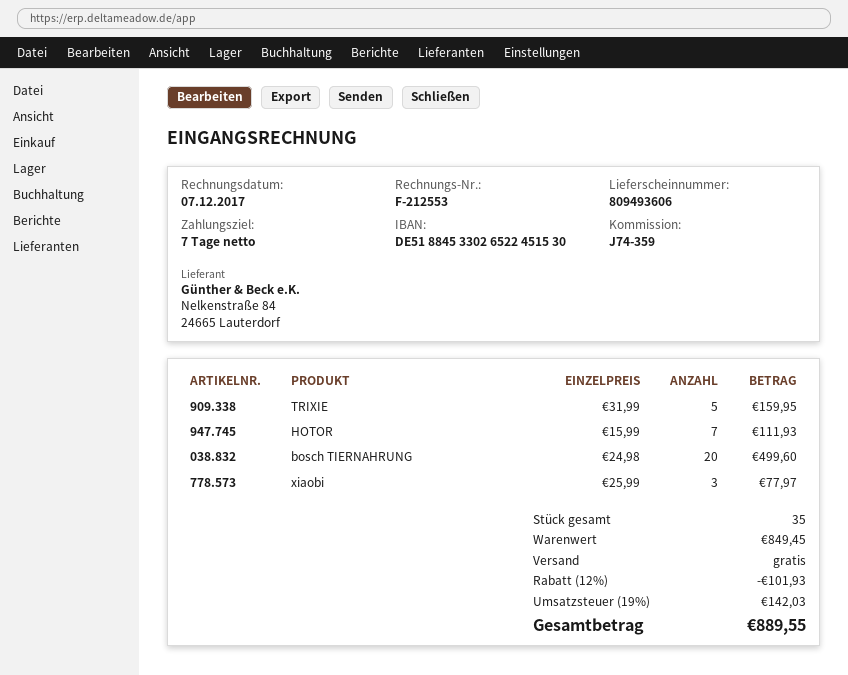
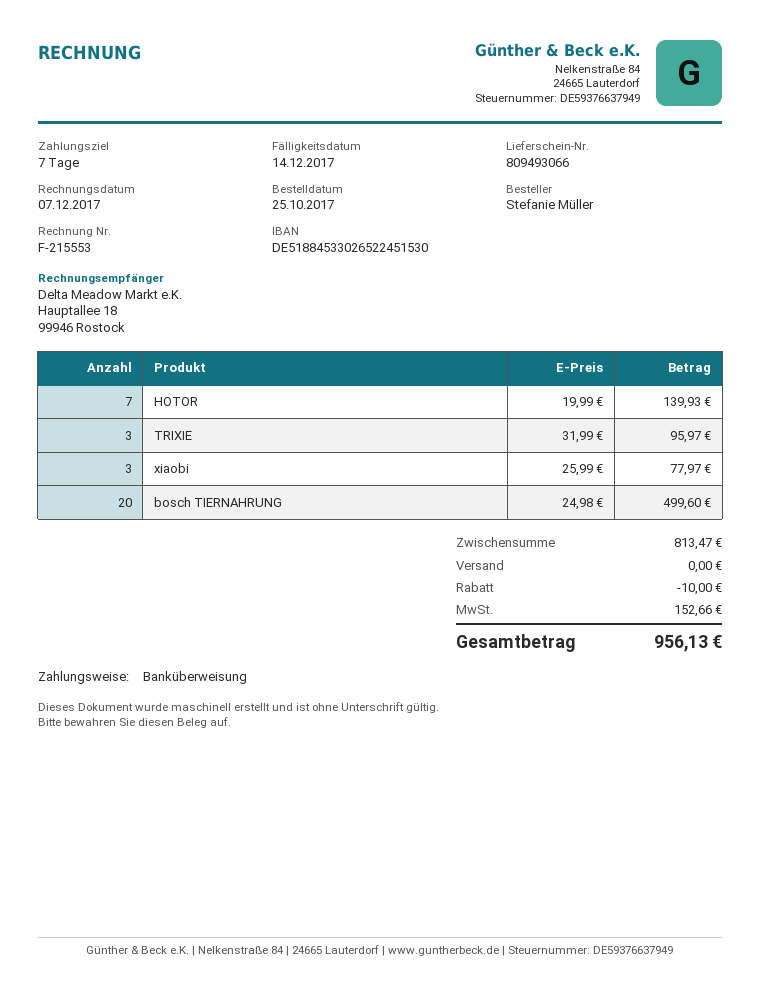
delivery note number: 809493606 -> 809493066
invoice number: F-212553 -> F-215553
TRIXIE: 5 x 31.99 = 159.95 -> 3 x 31.99 = 95.97
HOTOR: 7 x 15.99 = 111.93 -> 7 x 19.99 = 139.93
subtotal: 849.45 -> 813.47
discount: 101.93 -> 10.00
tax: 142.03 -> 152.66
total: 889.55 -> 956.13

